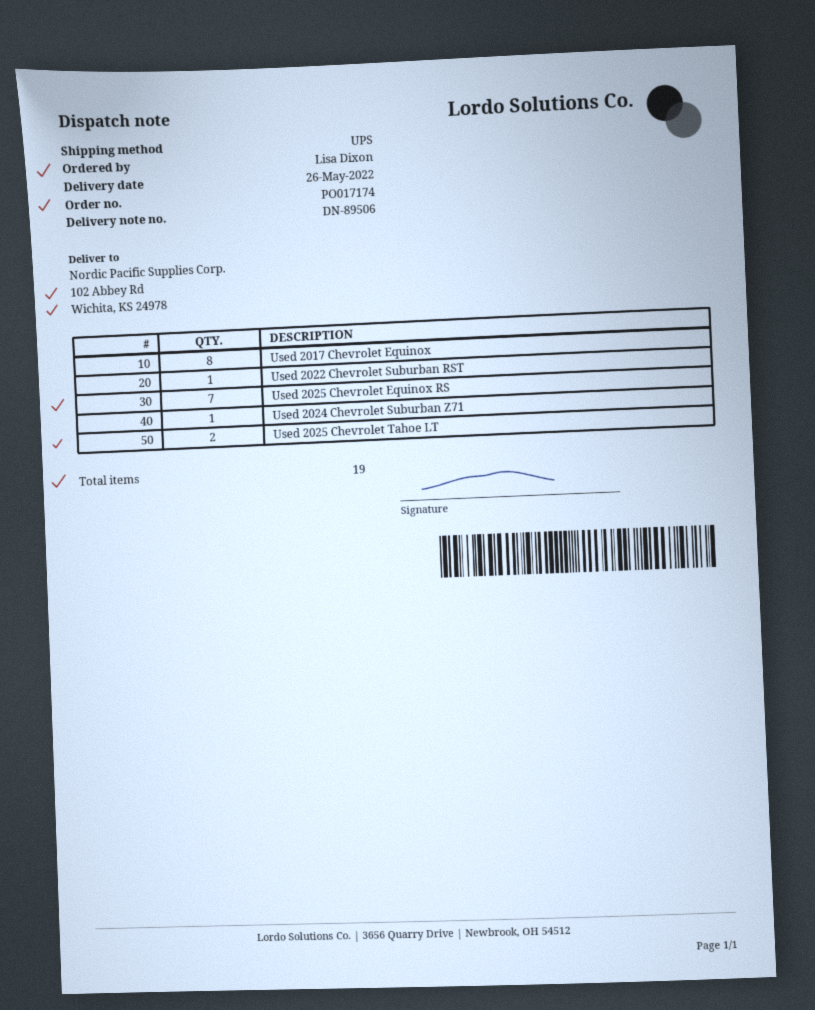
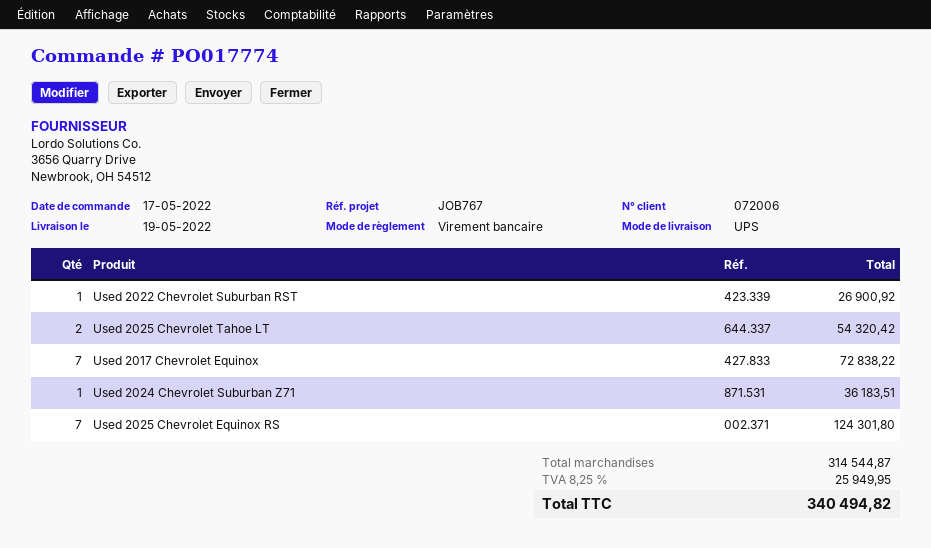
order number: PO017174 -> PO017774
delivery date: 2022-05-26 -> 2022-05-19
Used 2017 Chevrolet Equinox: 8 -> 7

